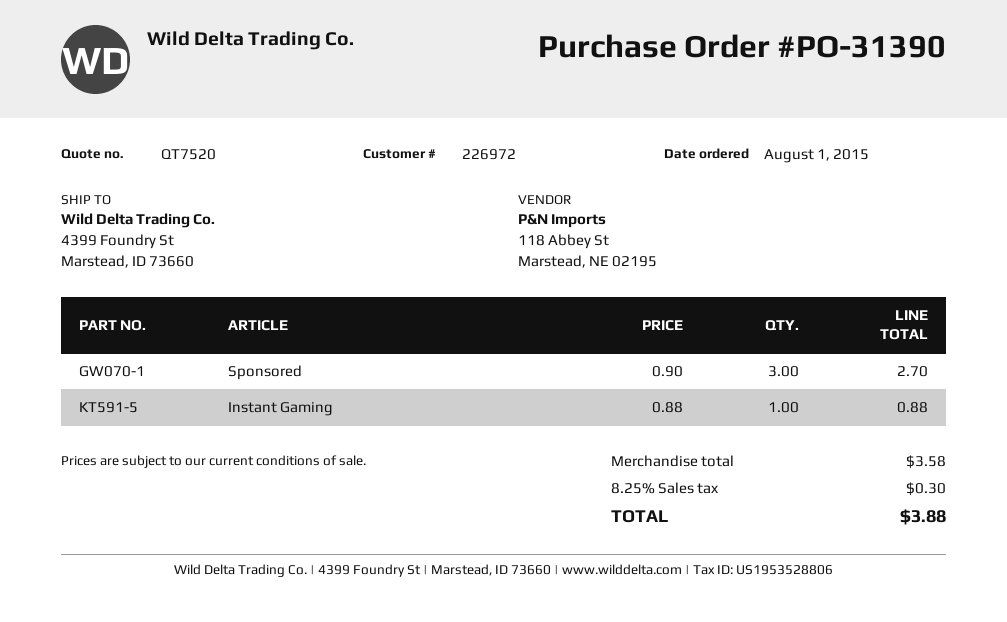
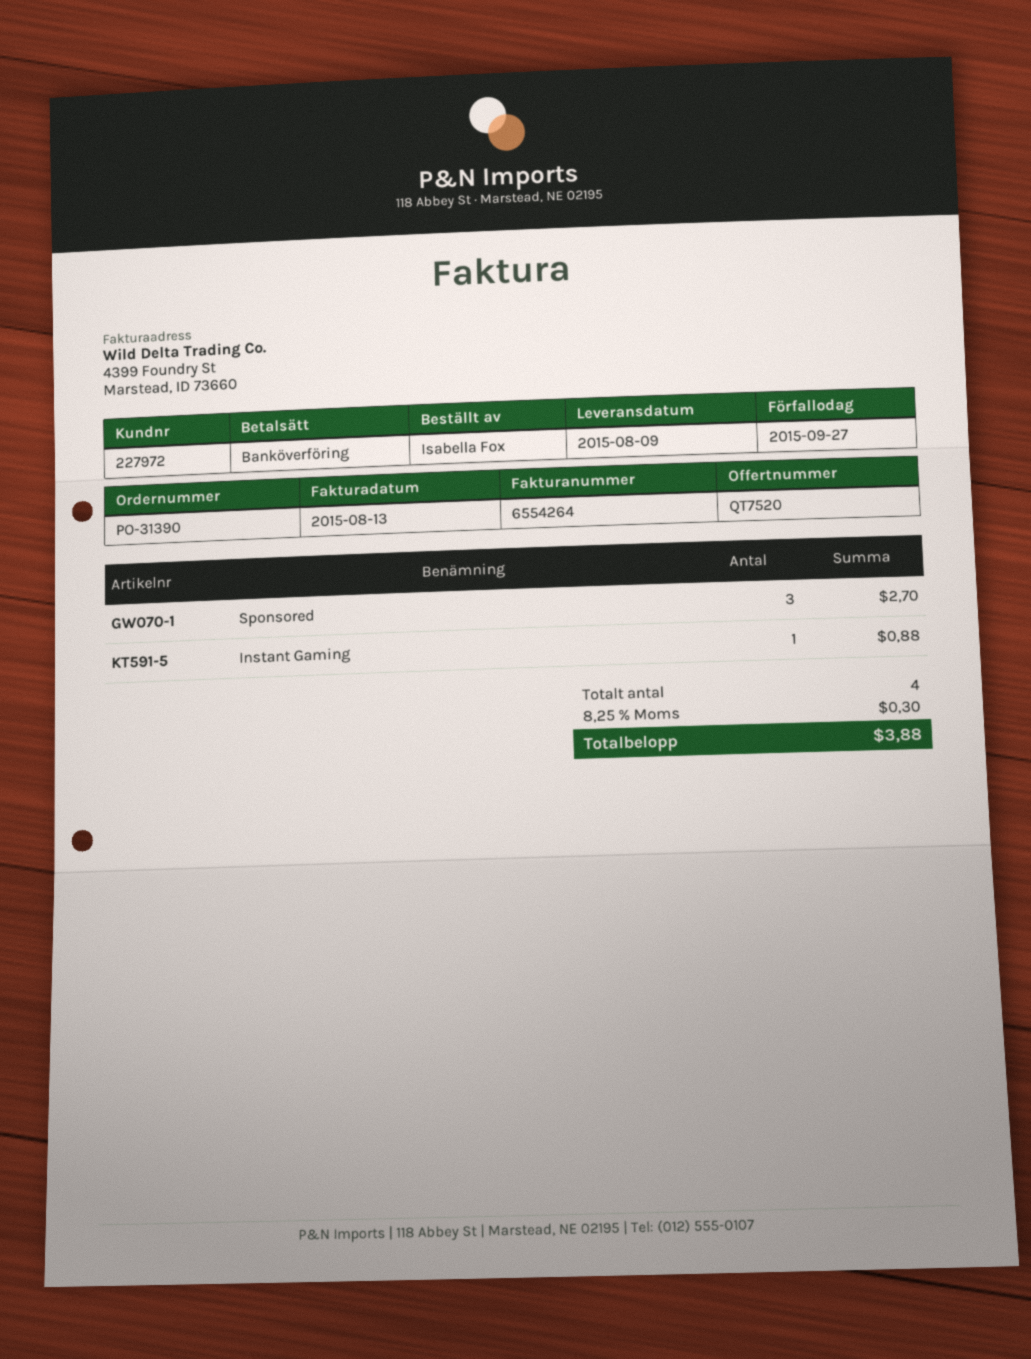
customer number: 226972 -> 227972

